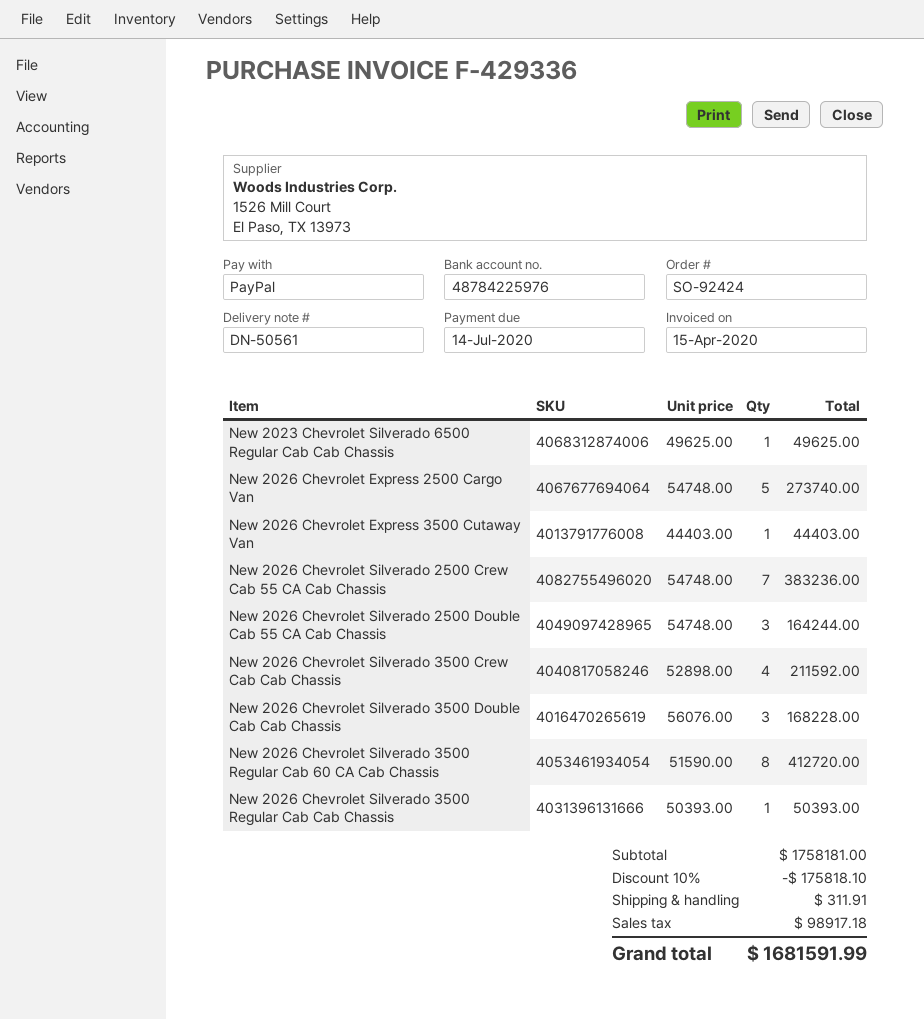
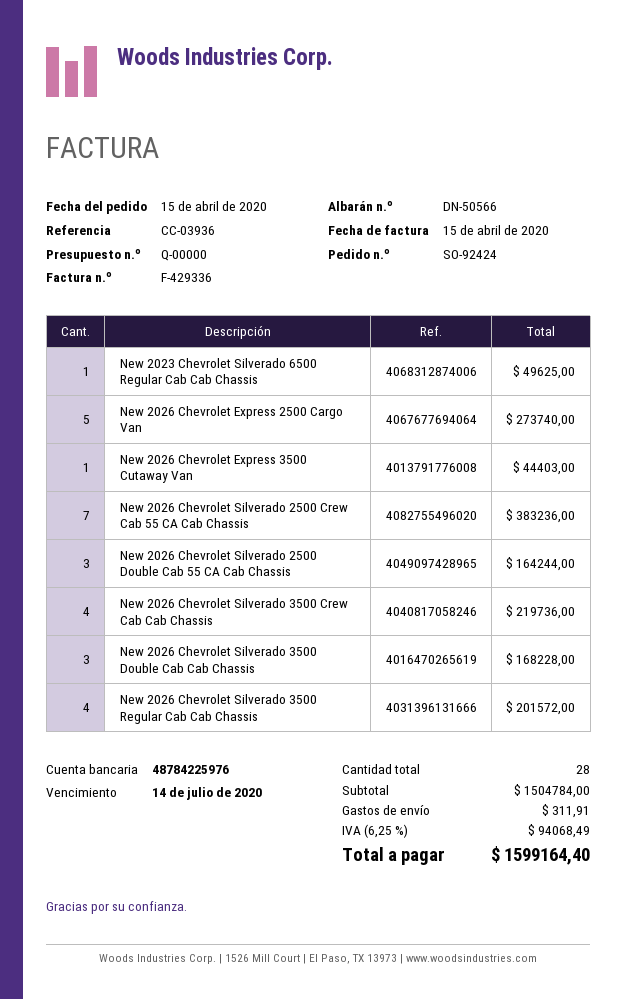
delivery note number: DN-50561 -> DN-50566
New 2026 Chevrolet Silverado 3500 Crew Cab Cab Chassis: 4 for 211592.00 -> 4 for 219736.00
New 2026 Chevrolet Silverado 3500 Regular Cab 60 CA Cab Chassis: 8 for 412720.00 -> none
New 2026 Chevrolet Silverado 3500 Regular Cab Cab Chassis: 1 for 50393.00 -> 4 for 201572.00
subtotal: 1758181.00 -> 1504784.00
discount: 10% = 175818.10 -> none
tax: 98917.18 -> 94068.49
total: 1681591.99 -> 1599164.40

